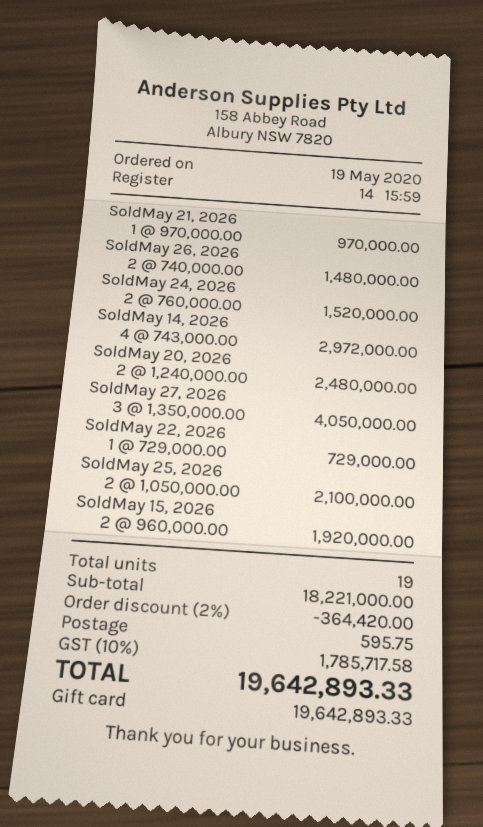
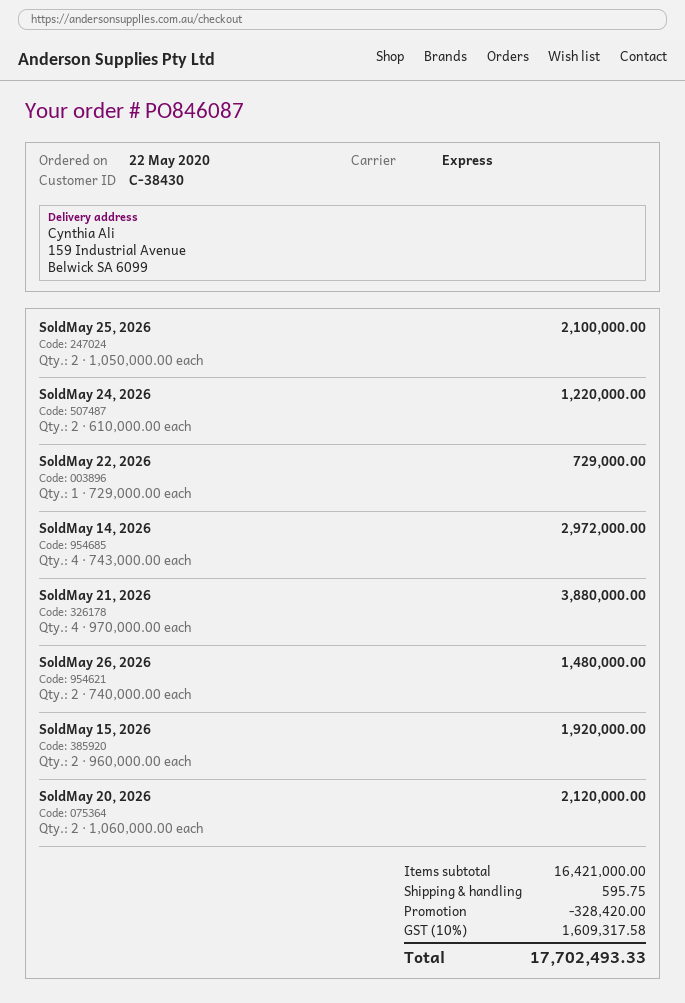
order date: 2020-05-19 -> 2020-05-22
SoldMay 21, 2026: 1 x 970000.00 = 970000.00 -> 4 x 970000.00 = 3880000.00
SoldMay 24, 2026: 2 x 760000.00 = 1520000.00 -> 2 x 610000.00 = 1220000.00
SoldMay 20, 2026: 2 x 1240000.00 = 2480000.00 -> 2 x 1060000.00 = 2120000.00
SoldMay 27, 2026: 3 x 1350000.00 = 4050000.00 -> none
subtotal: 18221000.00 -> 16421000.00
discount: 364420.00 -> 328420.00
tax: 10% = 1785717.58 -> 10% = 1609317.58
total: 19642893.33 -> 17702493.33

